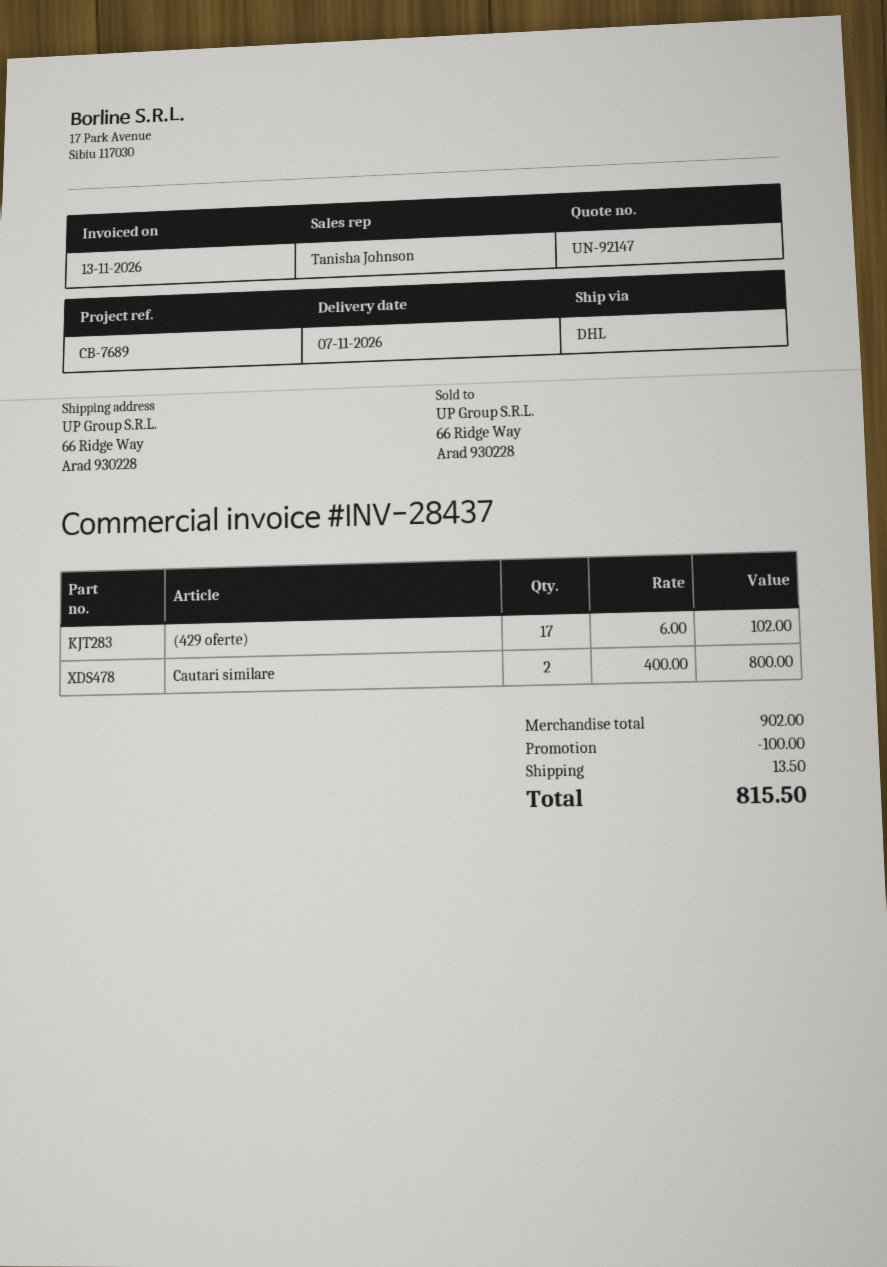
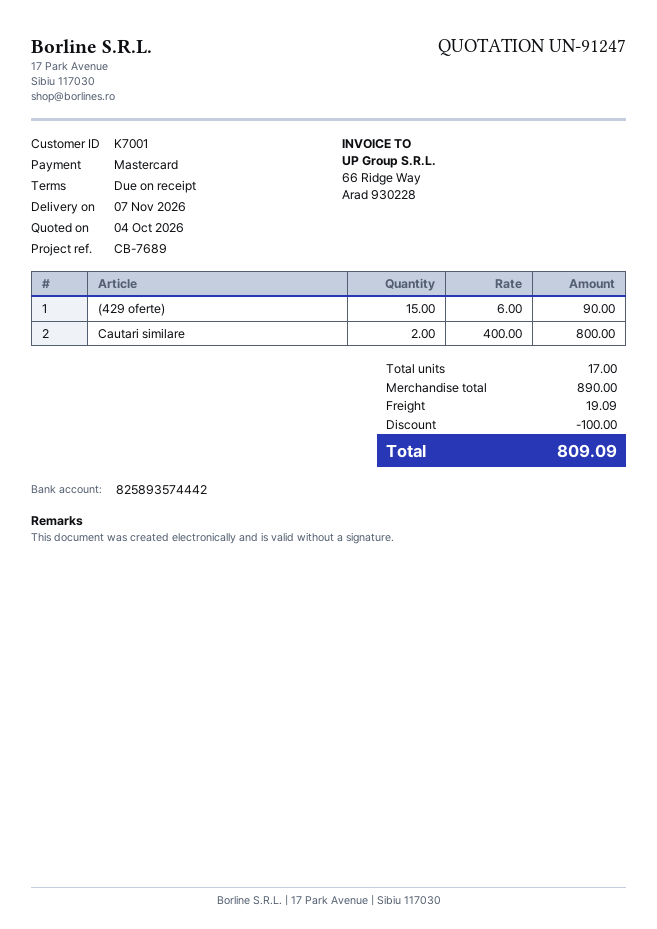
quote number: UN-92147 -> UN-91247
(429 oferte): 17 x 6.00 = 102.00 -> 15 x 6.00 = 90.00
subtotal: 902.00 -> 890.00
shipping: 13.50 -> 19.09
total: 815.50 -> 809.09

